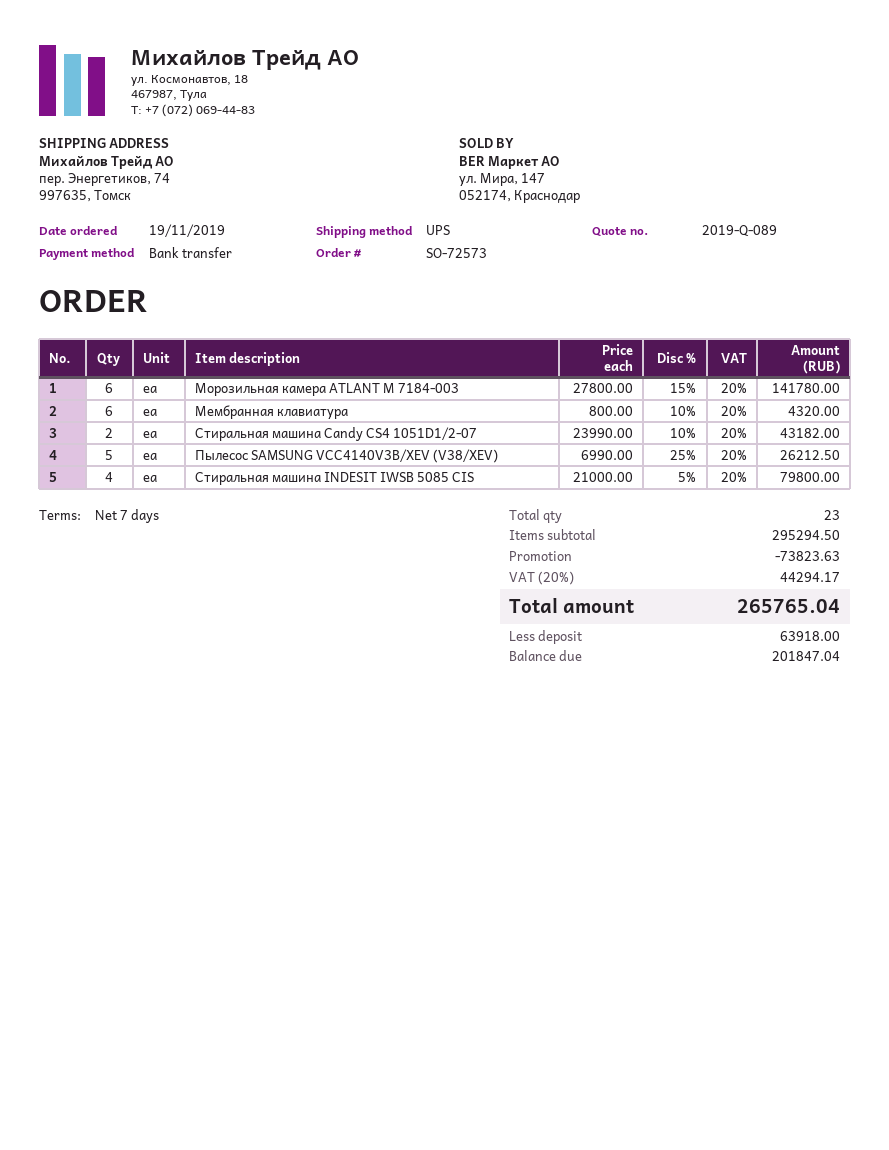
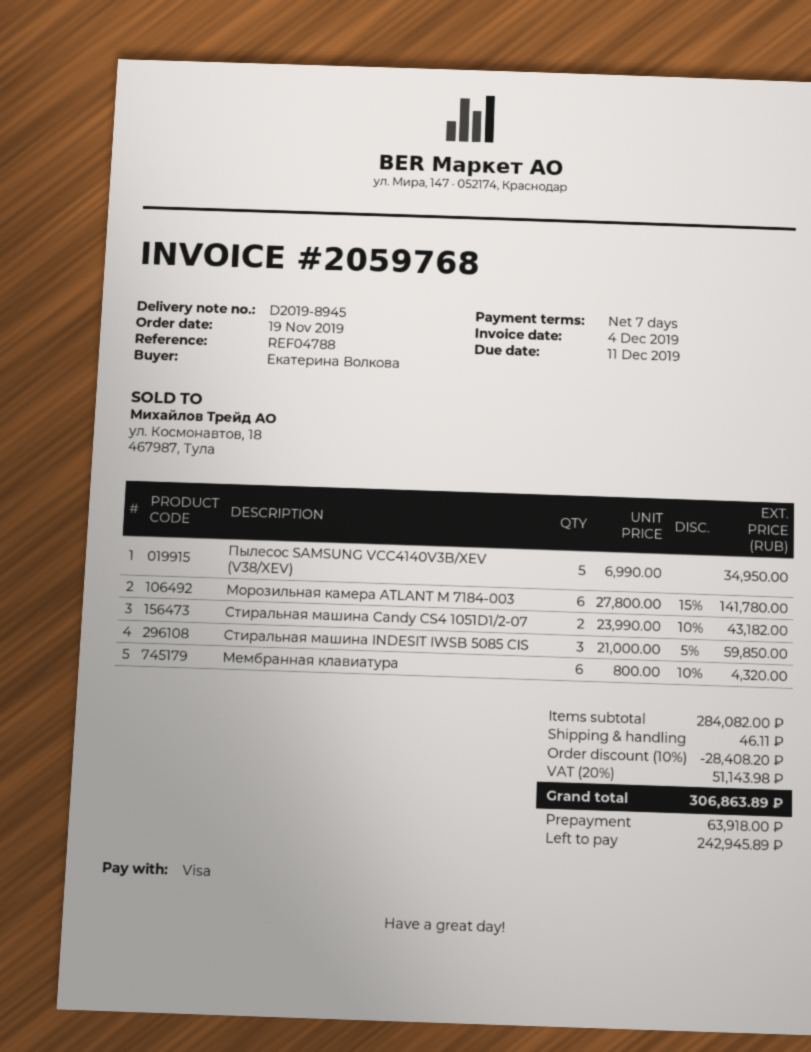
payment method: bank transfer -> Visa
Пылесос SAMSUNG VCC4140V3B/XEV (V38/XEV): 5 x 6990.00 - 25% = 26212.50 -> 5 x 6990.00 = 34950.00
Стиральная машина INDESIT IWSB 5085 CIS: 4 x 21000.00 - 5% = 79800.00 -> 3 x 21000.00 - 5% = 59850.00
subtotal: 295294.50 -> 284082.00
discount: 73823.63 -> 28408.20
shipping: none -> 46.11
tax: 20% = 44294.17 -> 20% = 51143.98
total: 265765.04 -> 306863.89
balance: 201847.04 -> 242945.89

